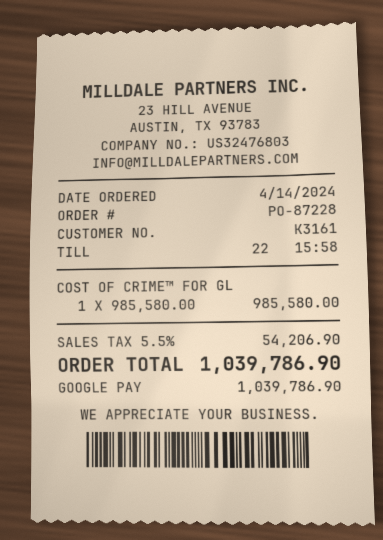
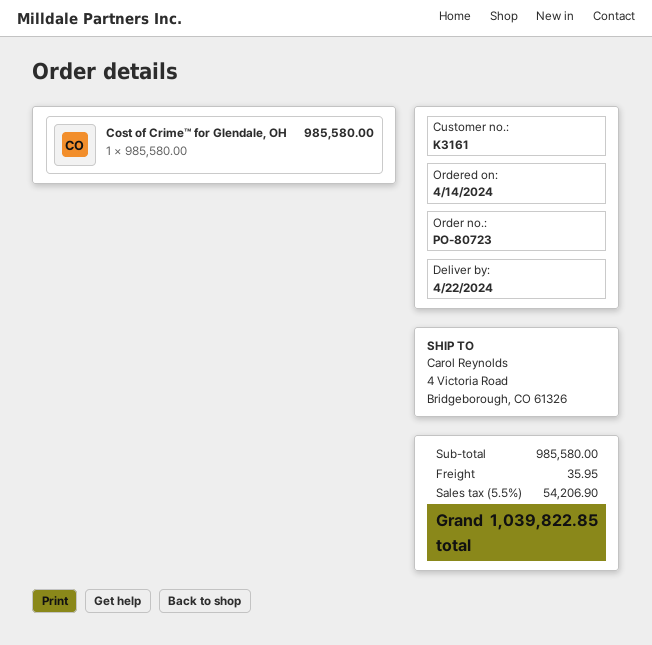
order number: PO-87228 -> PO-80723
shipping: none -> 35.95
total: 1039786.90 -> 1039822.85

